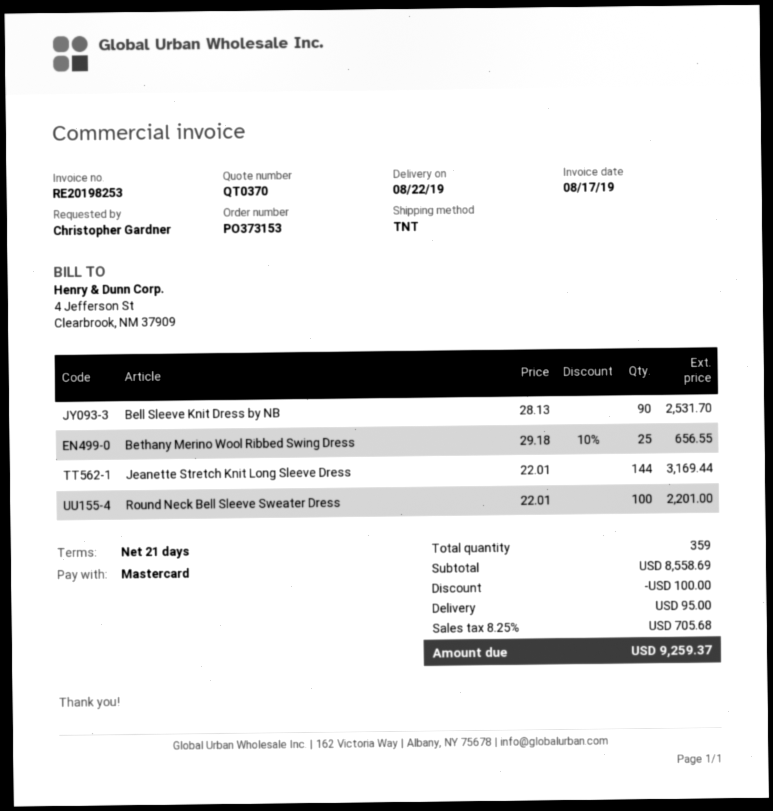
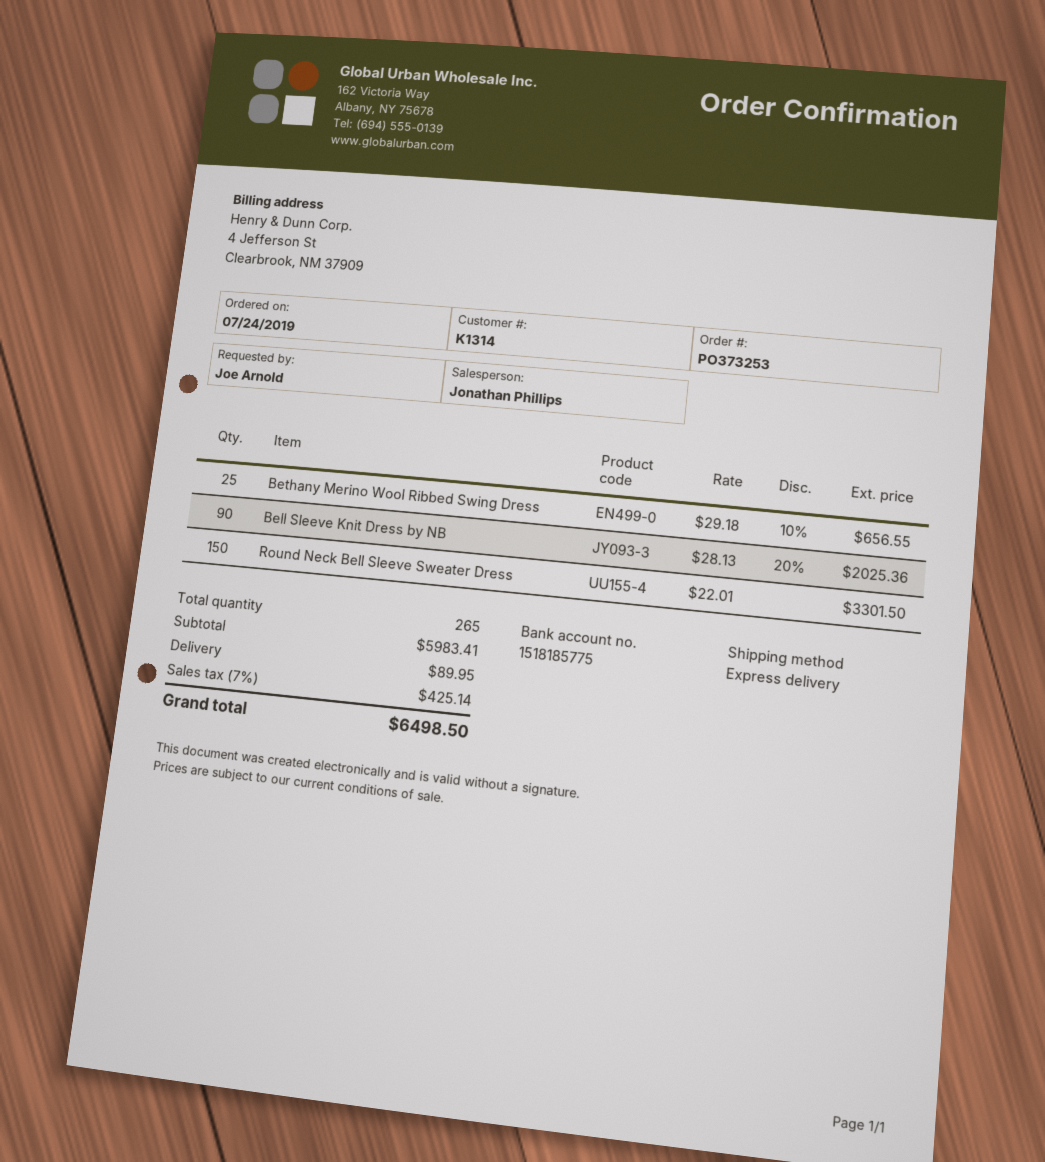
order number: PO373153 -> PO373253
ordered by: Christopher Gardner -> Joe Arnold
shipping method: TNT -> express
Bell Sleeve Knit Dress by NB: 90 x 28.13 = 2531.70 -> 90 x 28.13 - 20% = 2025.36
Jeanette Stretch Knit Long Sleeve Dress: 144 x 22.01 = 3169.44 -> none
Round Neck Bell Sleeve Sweater Dress: 100 x 22.01 = 2201.00 -> 150 x 22.01 = 3301.50
total quantity: 359 -> 265
subtotal: 8558.69 -> 5983.41
discount: 100.00 -> none
shipping: 95.00 -> 89.95
tax: 8.25% = 705.68 -> 7% = 425.14
total: 9259.37 -> 6498.50

